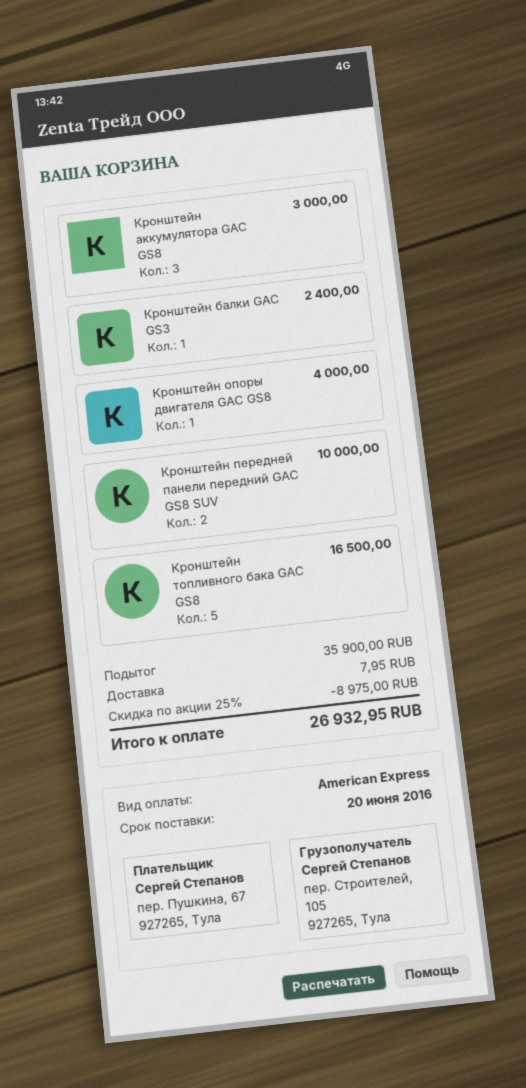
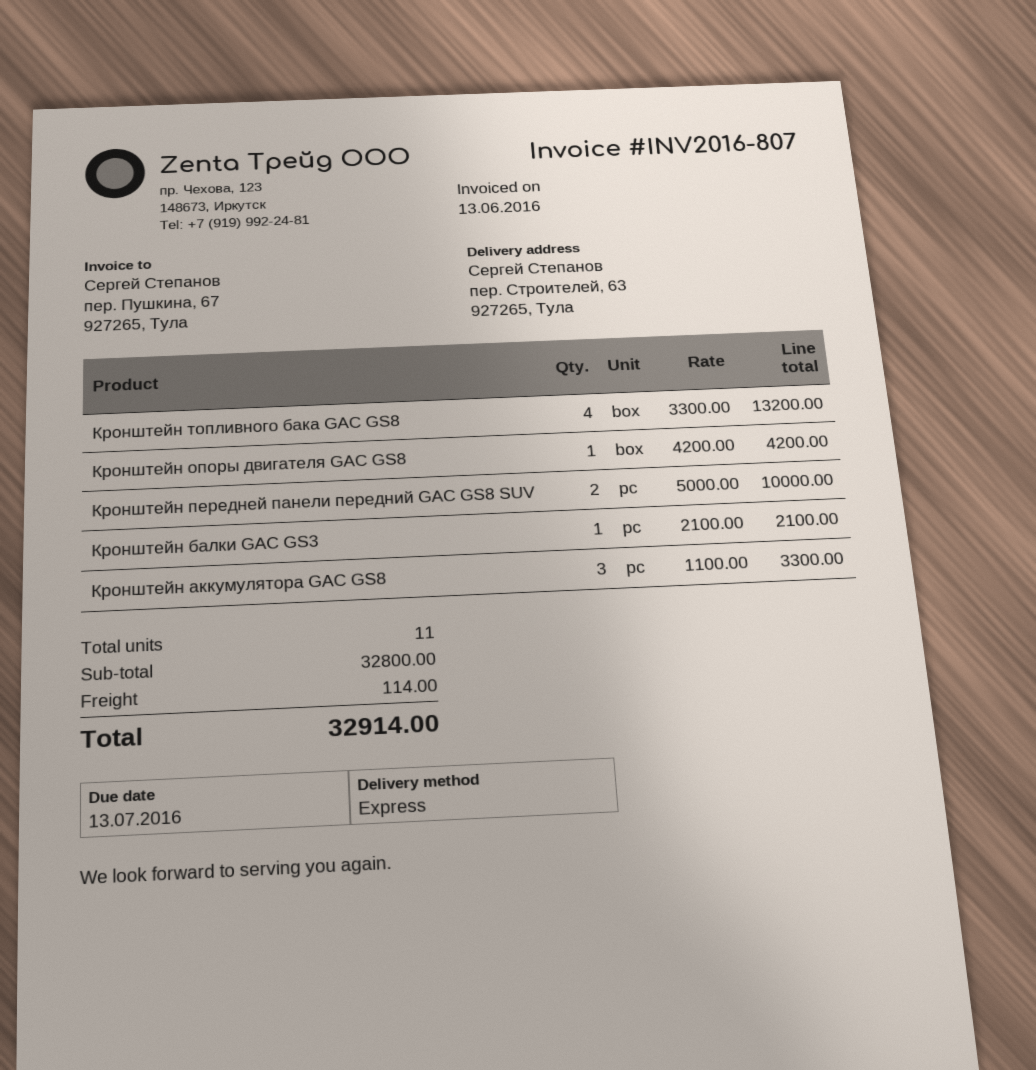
ship to: пер. Строителей, 105, 927265, Тула -> пер. Строителей, 63, 927265, Тула
Кронштейн аккумулятора GAC GS8: 3 for 3000.00 -> 3 for 3300.00
Кронштейн балки GAC GS3: 1 for 2400.00 -> 1 for 2100.00
Кронштейн опоры двигателя GAC GS8: 1 for 4000.00 -> 1 for 4200.00
Кронштейн топливного бака GAC GS8: 5 for 16500.00 -> 4 for 13200.00
subtotal: 35900.00 -> 32800.00
discount: 25% = 8975.00 -> none
shipping: 7.95 -> 114.00
total: 26932.95 -> 32914.00

